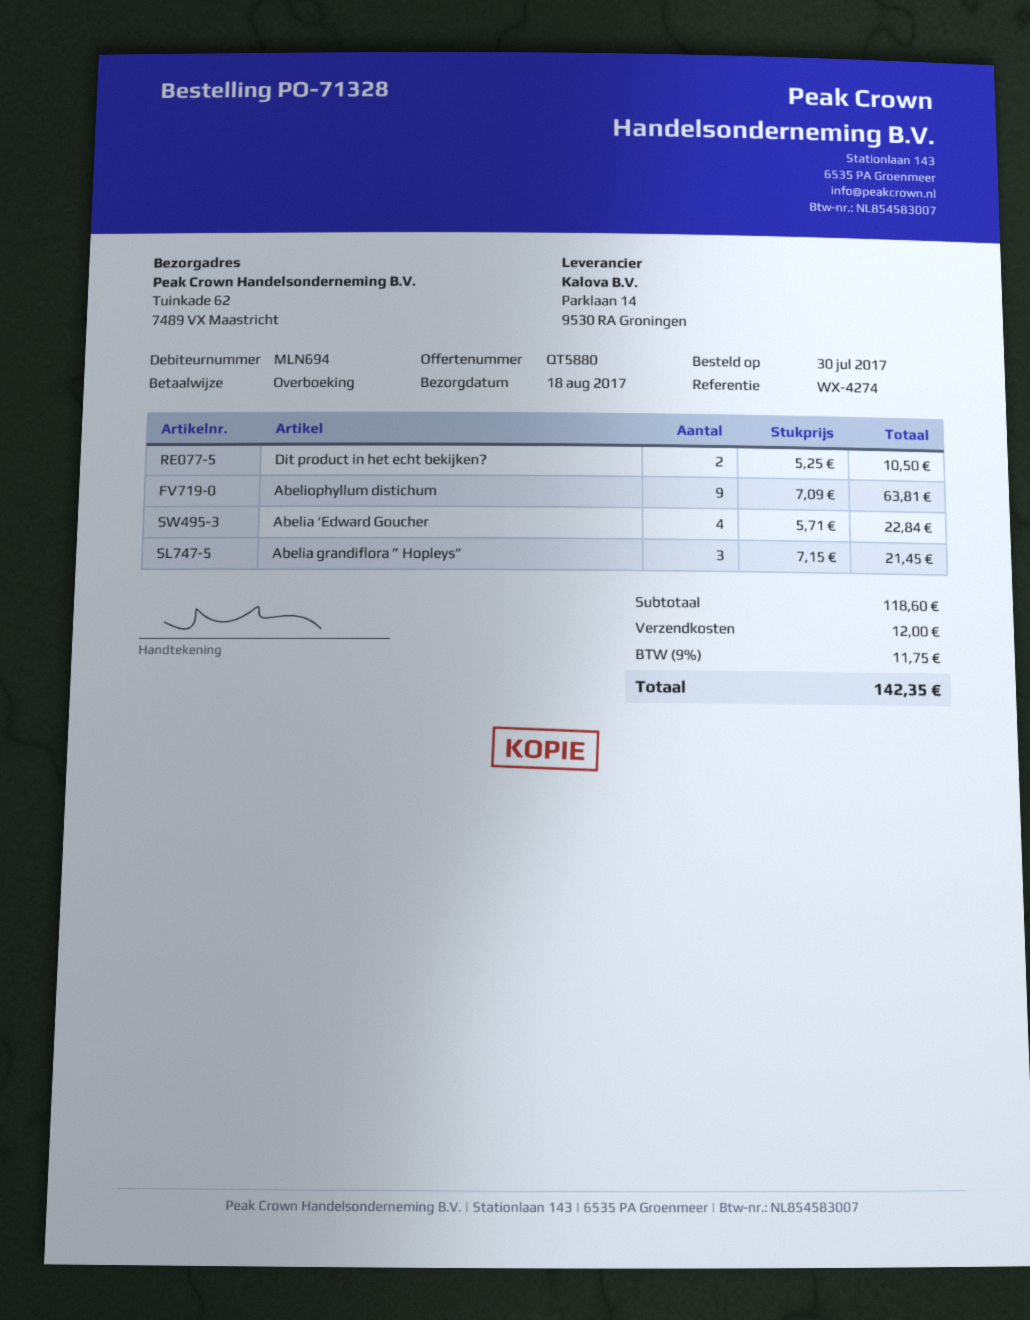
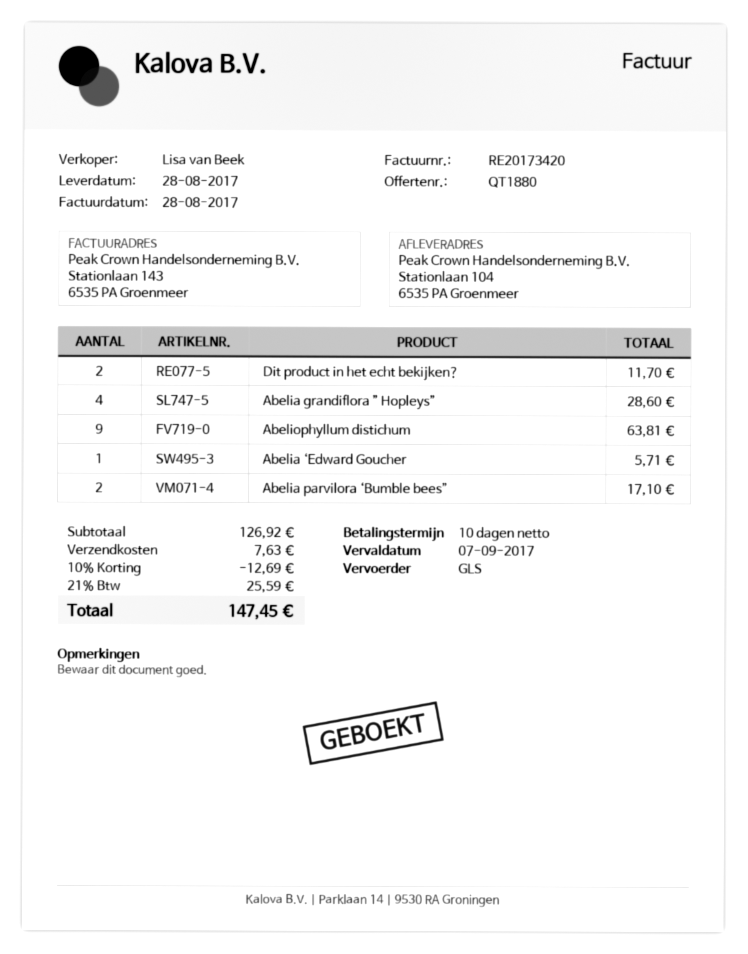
quote number: QT5880 -> QT1880
delivery date: 2017-08-18 -> 2017-08-28
ship to: Tuinkade 62, 7489 VX Maastricht -> Stationlaan 104, 6535 PA Groenmeer
Dit product in het echt bekijken?: 2 for 10.50 -> 2 for 11.70
Abelia ‘Edward Goucher: 4 for 22.84 -> 1 for 5.71
Abelia grandiflora ” Hopleys”: 3 for 21.45 -> 4 for 28.60
Abelia parvilora ‘Bumble bees”: none -> 2 for 17.10
subtotal: 118.60 -> 126.92
discount: none -> 10% = 12.69
shipping: 12.00 -> 7.63
tax: 9% = 11.75 -> 21% = 25.59
total: 142.35 -> 147.45

